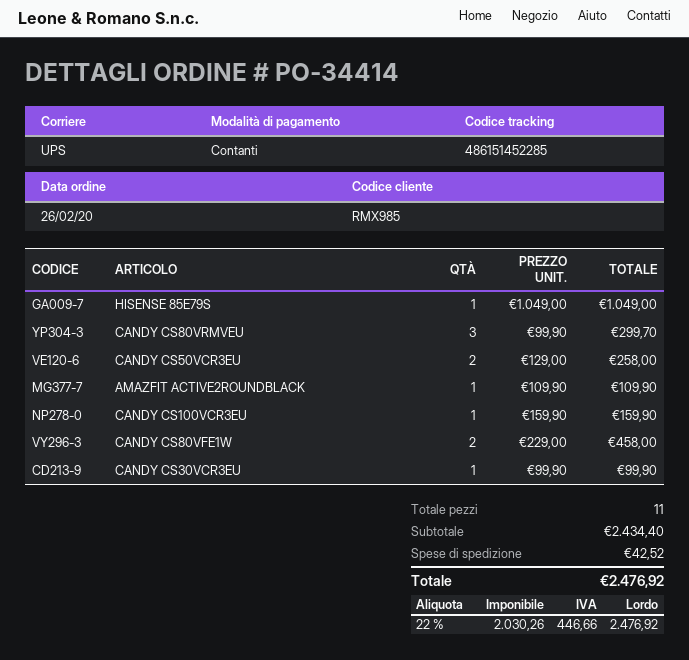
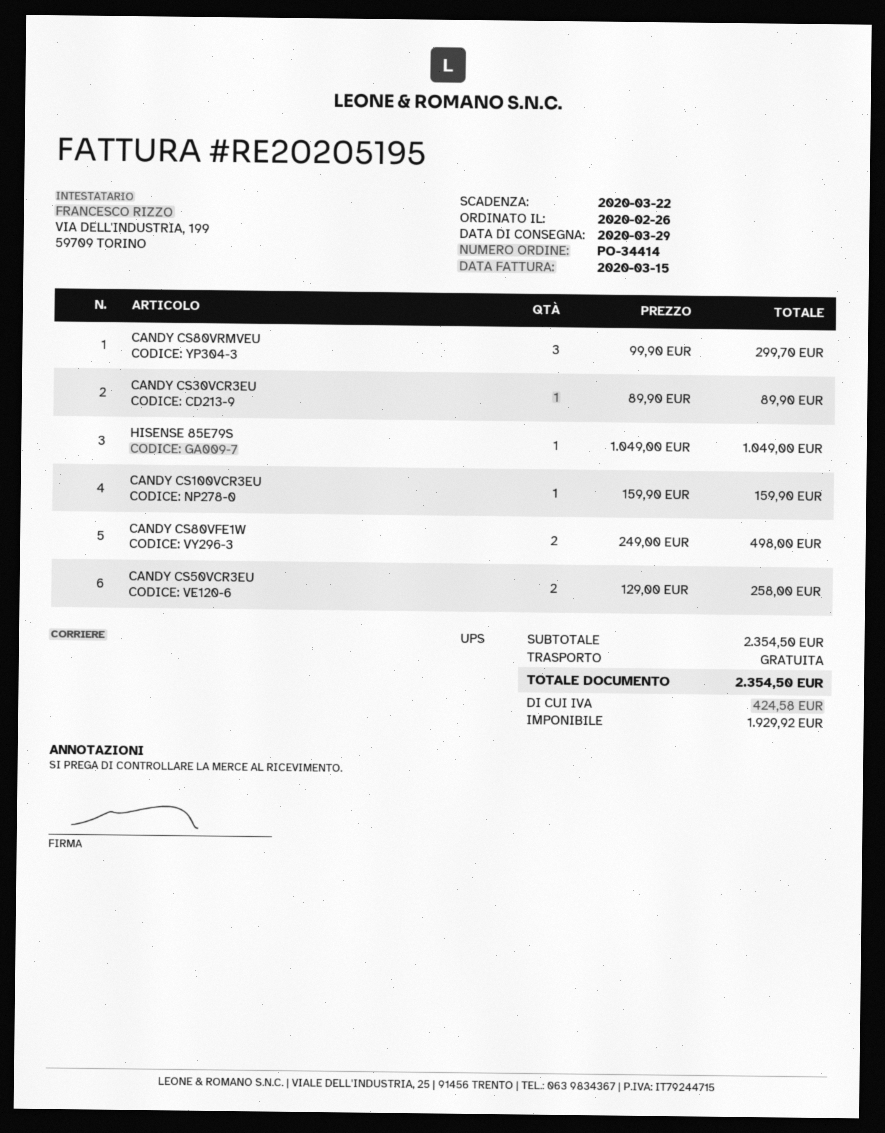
AMAZFIT ACTIVE2ROUNDBLACK: 1 x 109.90 = 109.90 -> none
CANDY CS80VFE1W: 2 x 229.00 = 458.00 -> 2 x 249.00 = 498.00
CANDY CS30VCR3EU: 1 x 99.90 = 99.90 -> 1 x 89.90 = 89.90
subtotal: 2434.40 -> 2354.50
shipping: 42.52 -> 0.00
net: 2030.26 -> 1929.92
tax: 446.66 -> 424.58
total: 2476.92 -> 2354.50

